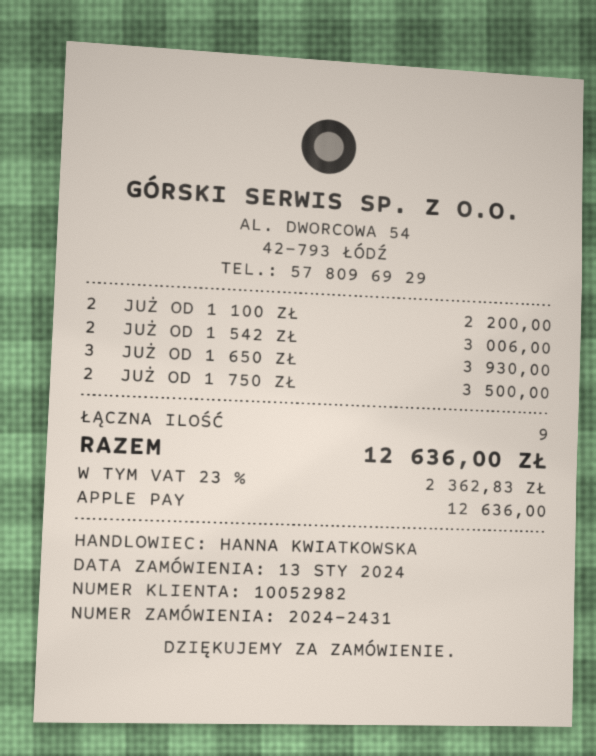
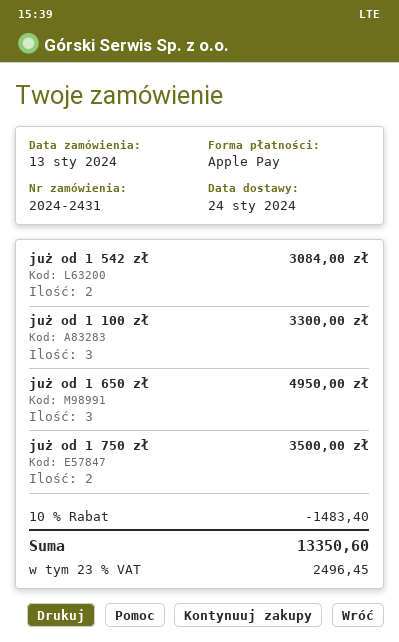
JUŻ OD 1 100 ZŁ: 2 for 2200.00 -> 3 for 3300.00
JUŻ OD 1 542 ZŁ: 2 for 3006.00 -> 2 for 3084.00
JUŻ OD 1 650 ZŁ: 3 for 3930.00 -> 3 for 4950.00
discount: none -> 10% = 1483.40
tax: 23% = 2362.83 -> 23% = 2496.45
total: 12636.00 -> 13350.60

